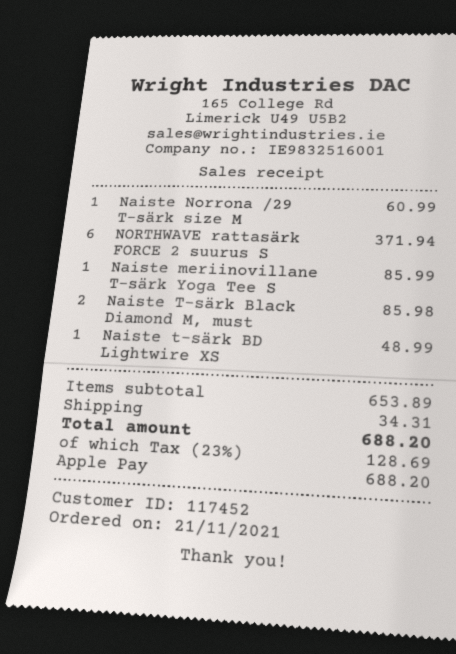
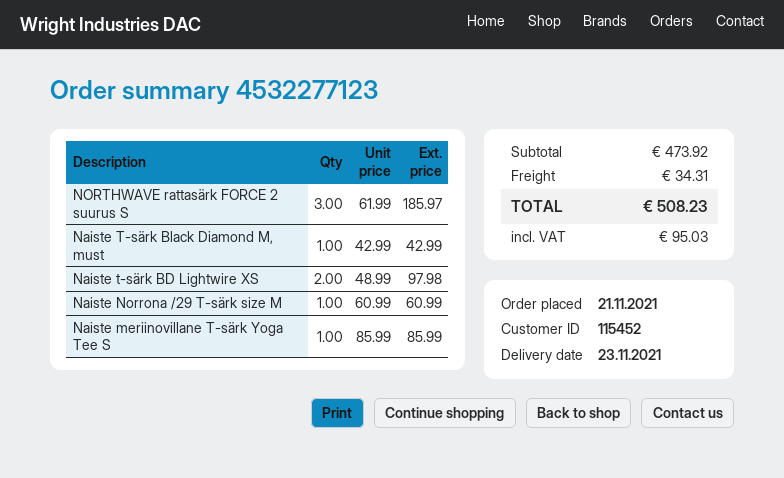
customer number: 117452 -> 115452
NORTHWAVE rattasärk FORCE 2 suurus S: 6 for 371.94 -> 3 for 185.97
Naiste T-särk Black Diamond M, must: 2 for 85.98 -> 1 for 42.99
Naiste t-särk BD Lightwire XS: 1 for 48.99 -> 2 for 97.98
subtotal: 653.89 -> 473.92
tax: 128.69 -> 95.03
total: 688.20 -> 508.23

